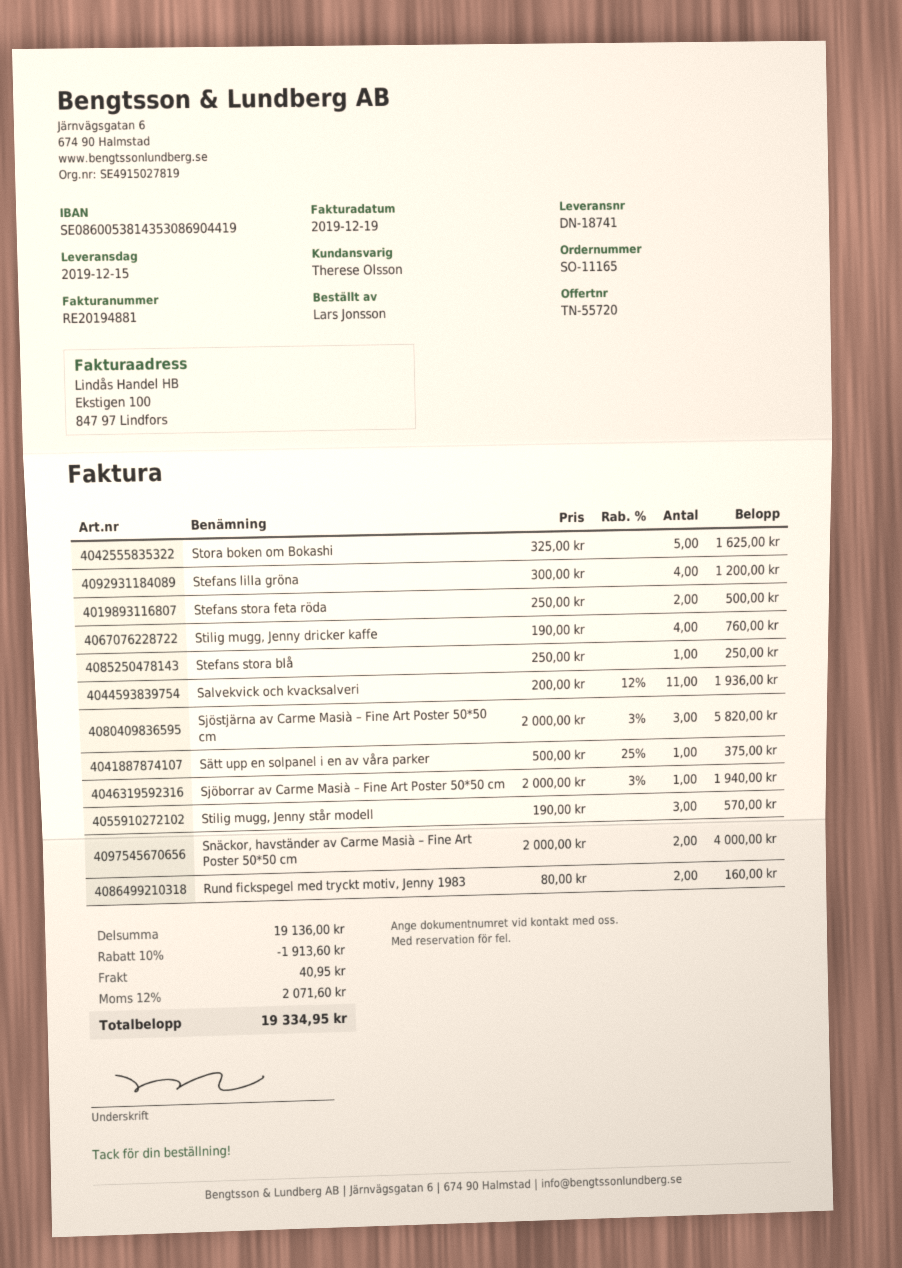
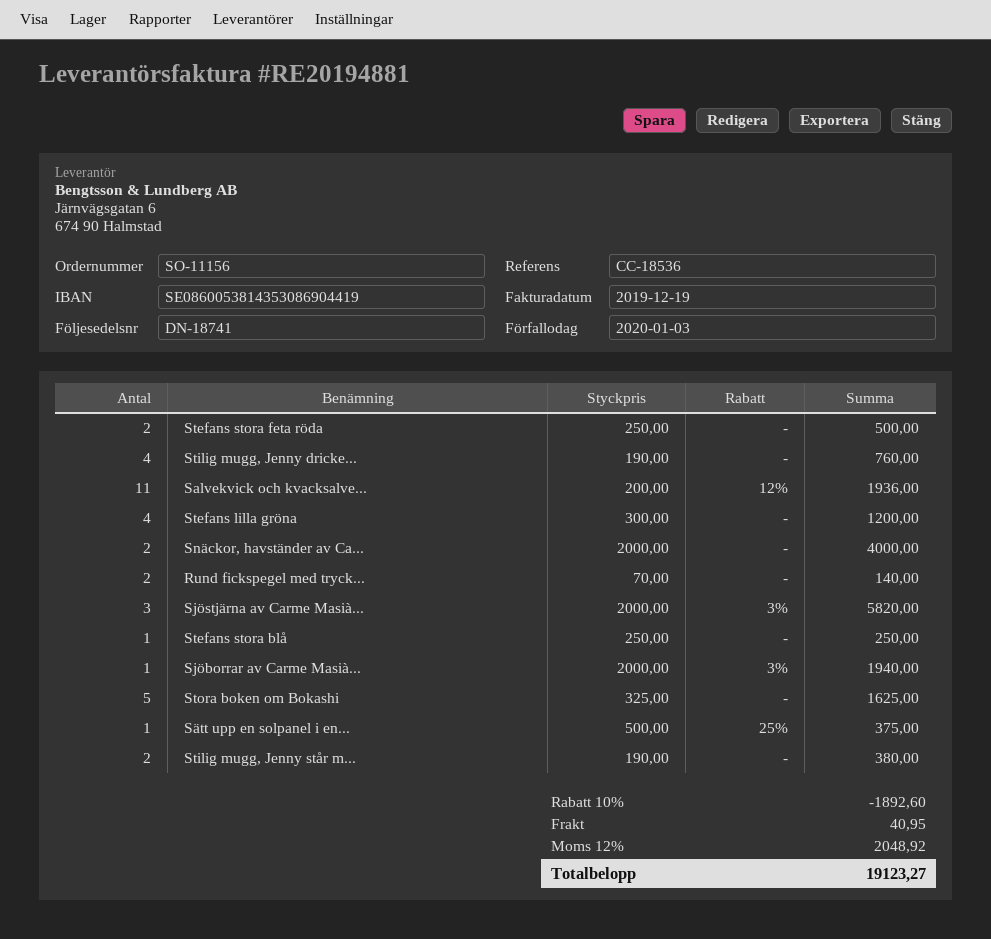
order number: SO-11165 -> SO-11156
Stilig mugg, Jenny står modell: 3 x 190.00 = 570.00 -> 2 x 190.00 = 380.00
Rund fickspegel med tryckt motiv, Jenny 1983: 2 x 80.00 = 160.00 -> 2 x 70.00 = 140.00
discount: 10% = 1913.60 -> 10% = 1892.60
tax: 12% = 2071.60 -> 12% = 2048.92
total: 19334.95 -> 19123.27

